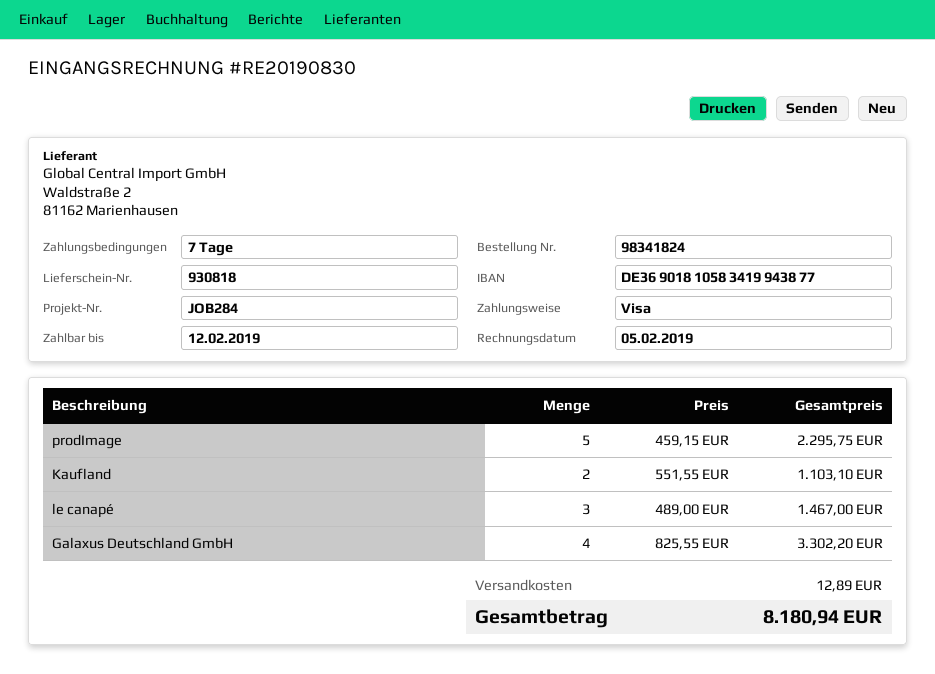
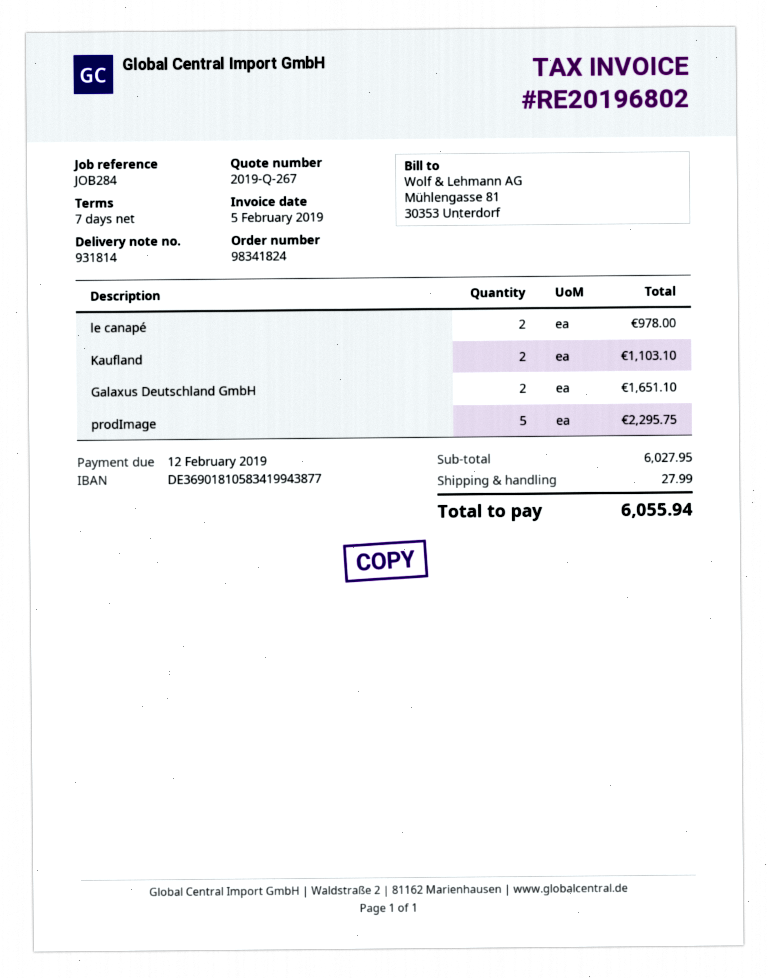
delivery note number: 930818 -> 931814
invoice number: RE20190830 -> RE20196802
le canapé: 3 for 1467.00 -> 2 for 978.00
Galaxus Deutschland GmbH: 4 for 3302.20 -> 2 for 1651.10
shipping: 12.89 -> 27.99
total: 8180.94 -> 6055.94

